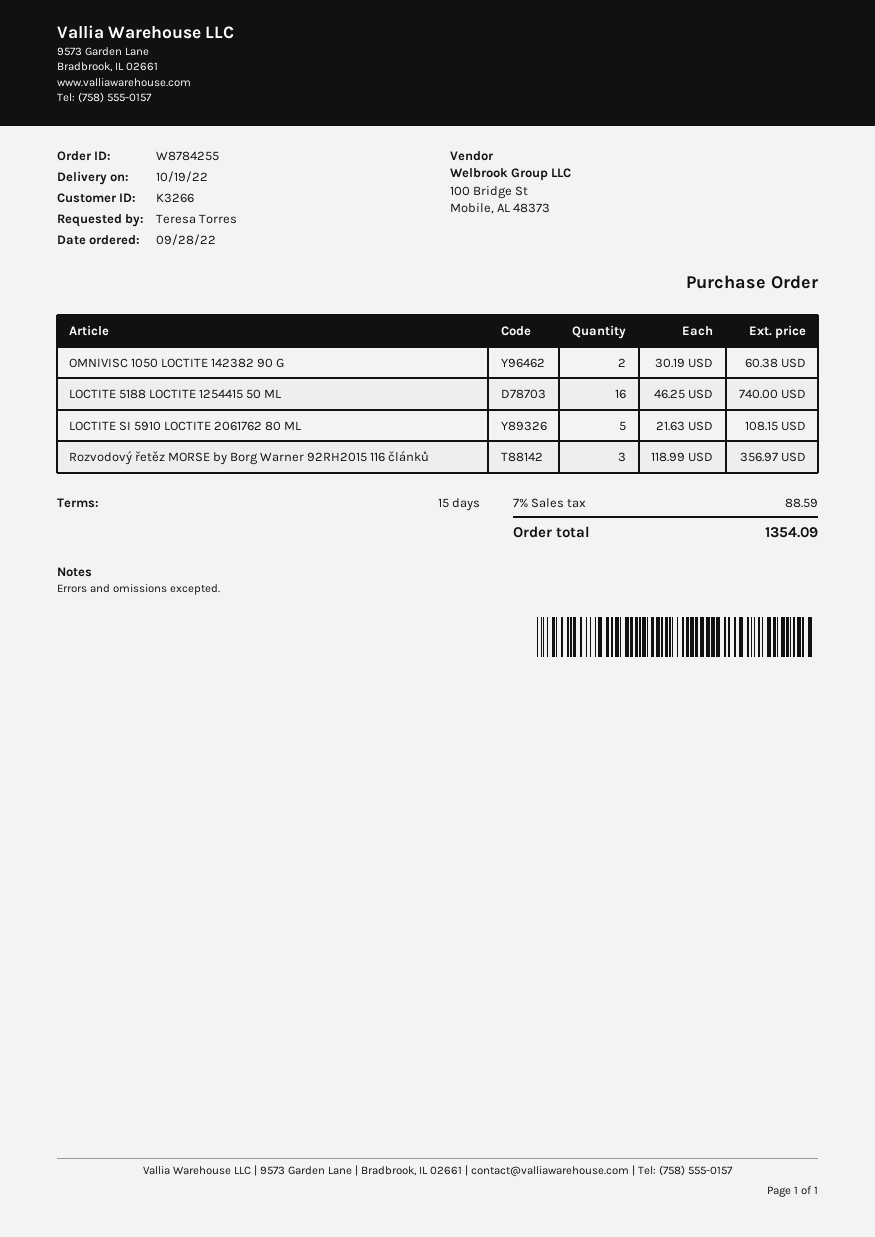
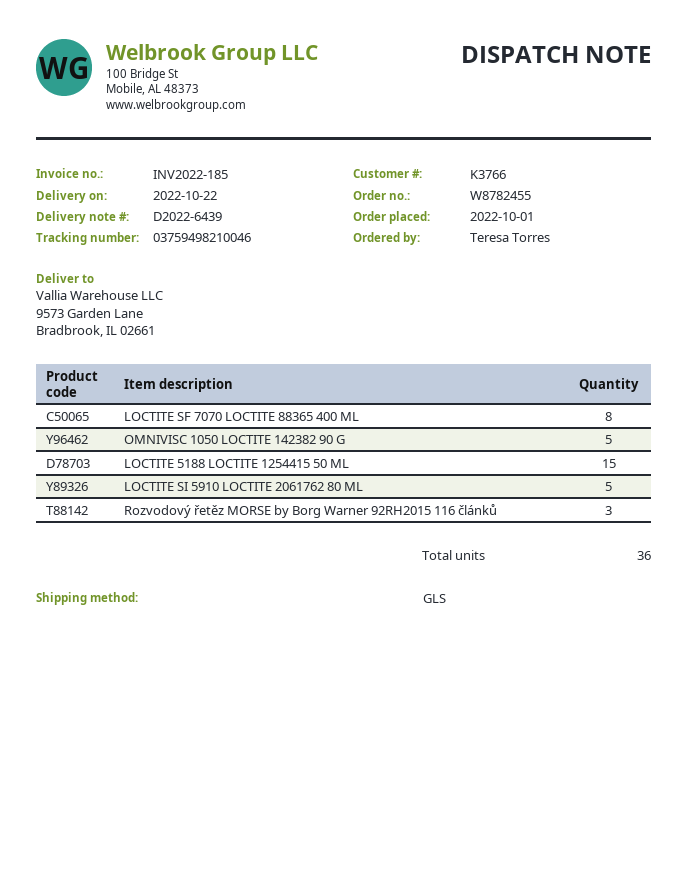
order number: W8784255 -> W8782455
order date: 2022-09-28 -> 2022-10-01
delivery date: 2022-10-19 -> 2022-10-22
customer number: K3266 -> K3766
OMNIVISC 1050 LOCTITE 142382 90 G: 2 -> 5
LOCTITE 5188 LOCTITE 1254415 50 ML: 16 -> 15
LOCTITE SF 7070 LOCTITE 88365 400 ML: none -> 8

